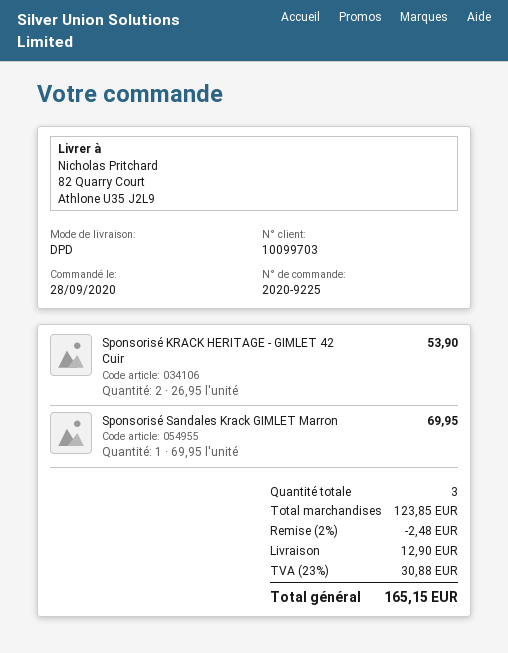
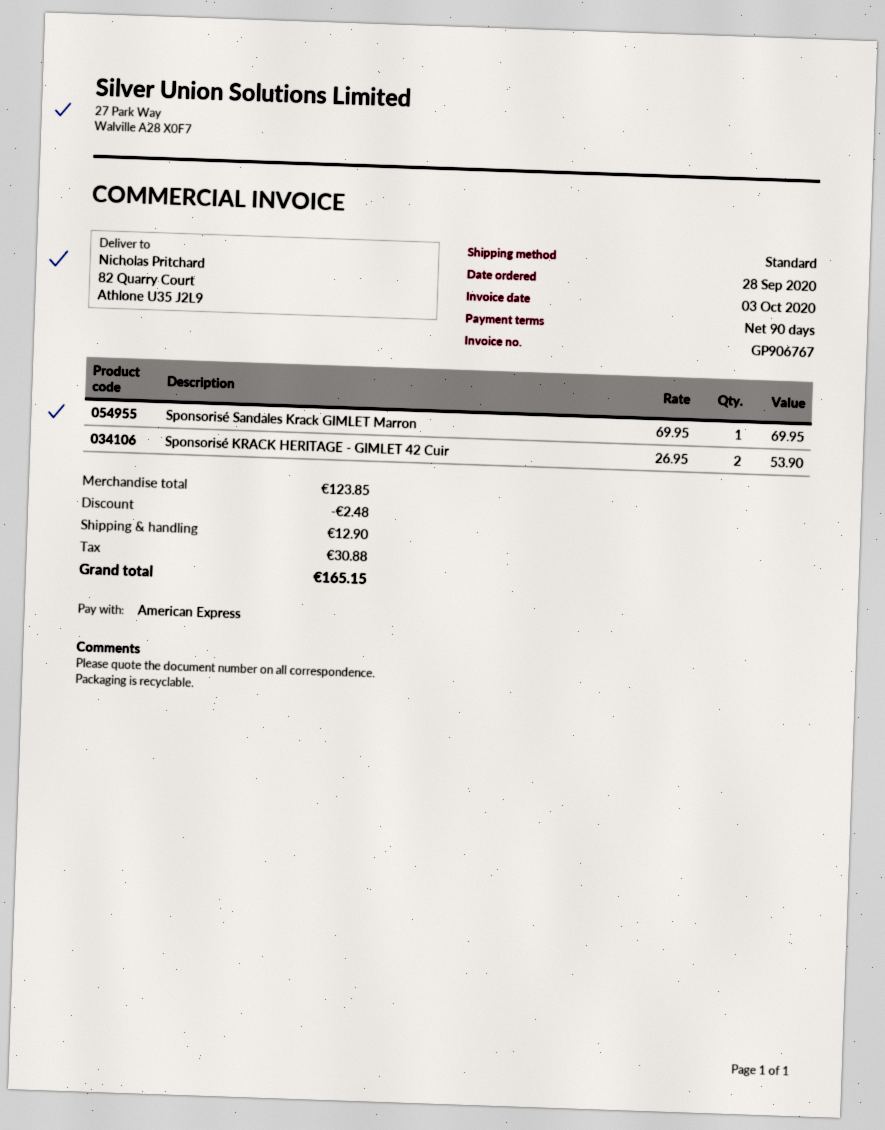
shipping method: DPD -> standard

